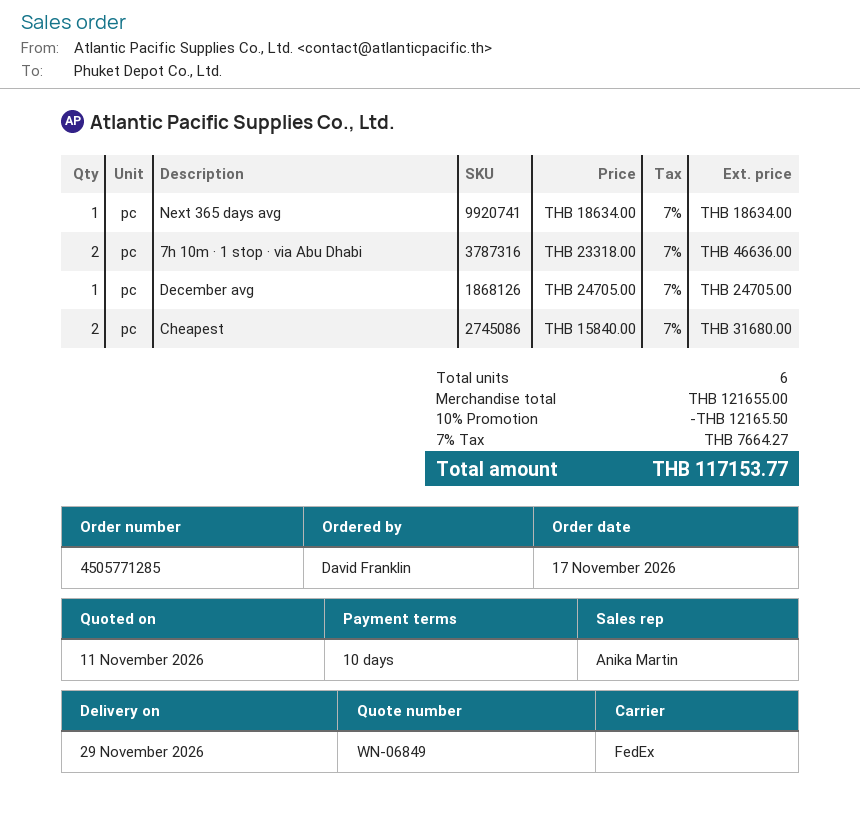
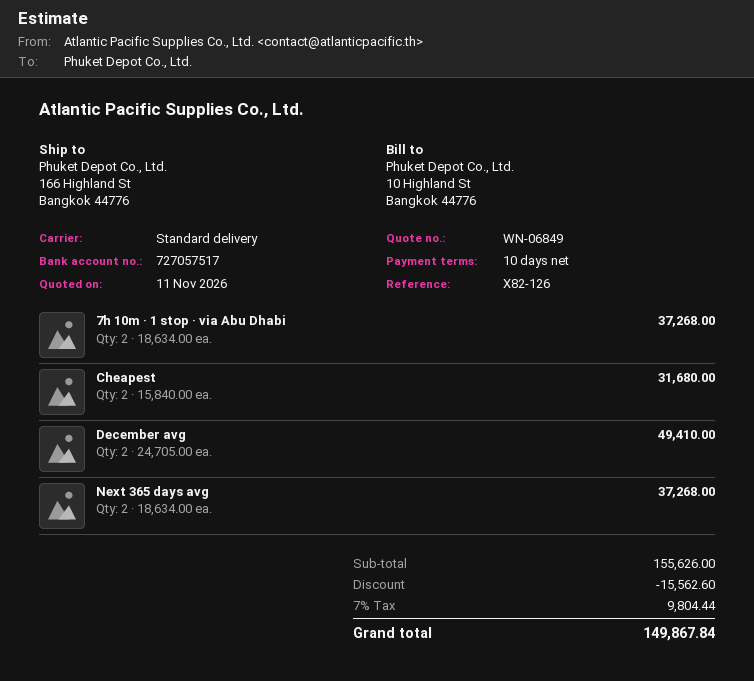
shipping method: FedEx -> standard
Next 365 days avg: 1 x 18634.00 = 18634.00 -> 2 x 18634.00 = 37268.00
7h 10m · 1 stop · via Abu Dhabi: 2 x 23318.00 = 46636.00 -> 2 x 18634.00 = 37268.00
December avg: 1 x 24705.00 = 24705.00 -> 2 x 24705.00 = 49410.00
subtotal: 121655.00 -> 155626.00
discount: 12165.50 -> 15562.60
tax: 7% = 7664.27 -> 7% = 9804.44
total: 117153.77 -> 149867.84

